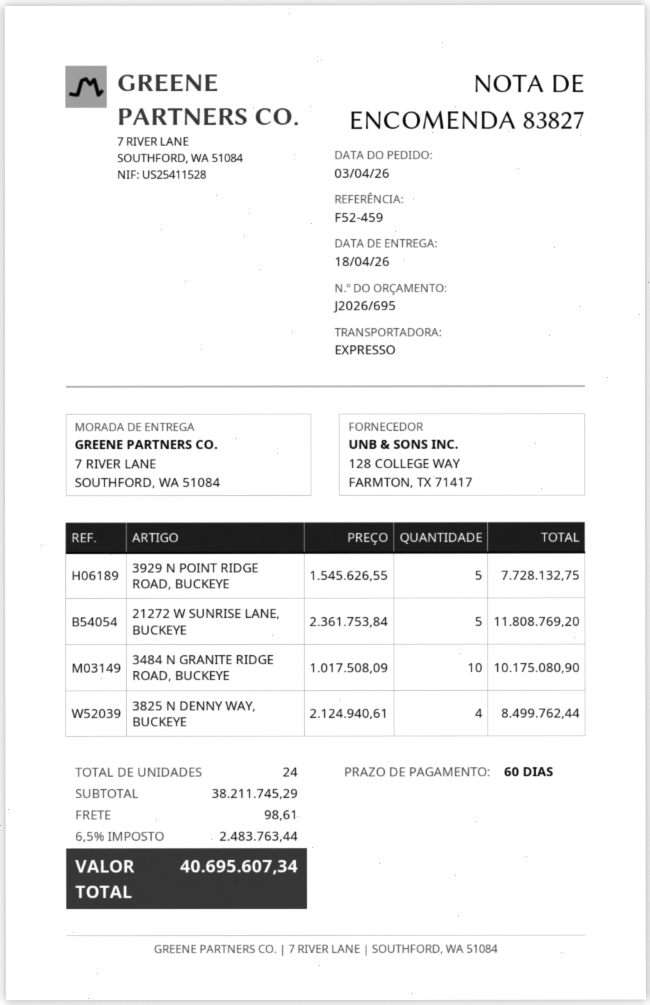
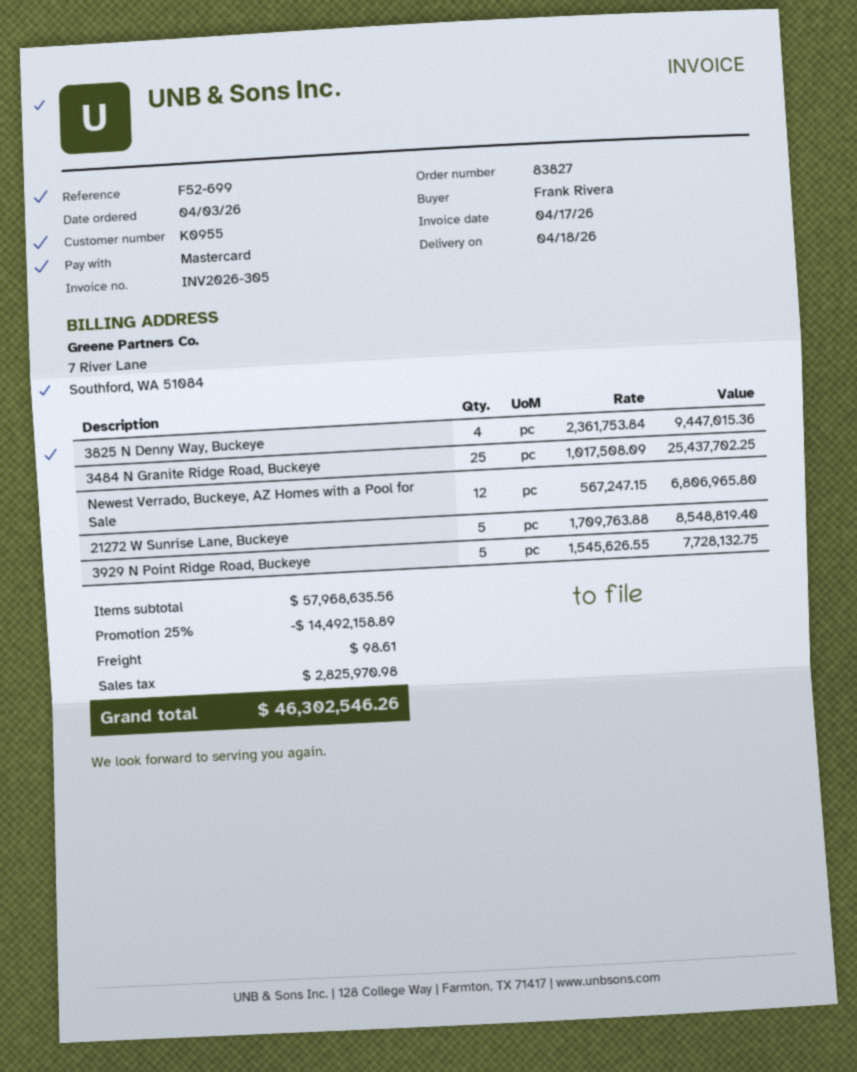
reference: F52-459 -> F52-699
21272 W SUNRISE LANE, BUCKEYE: 5 x 2361753.84 = 11808769.20 -> 5 x 1709763.88 = 8548819.40
3484 N GRANITE RIDGE ROAD, BUCKEYE: 10 x 1017508.09 = 10175080.90 -> 25 x 1017508.09 = 25437702.25
3825 N DENNY WAY, BUCKEYE: 4 x 2124940.61 = 8499762.44 -> 4 x 2361753.84 = 9447015.36
Newest Verrado, Buckeye, AZ Homes with a Pool for Sale: none -> 12 x 567247.15 = 6806965.80
subtotal: 38211745.29 -> 57968635.56
discount: none -> 25% = 14492158.89
tax: 2483763.44 -> 2825970.98
total: 40695607.34 -> 46302546.26

